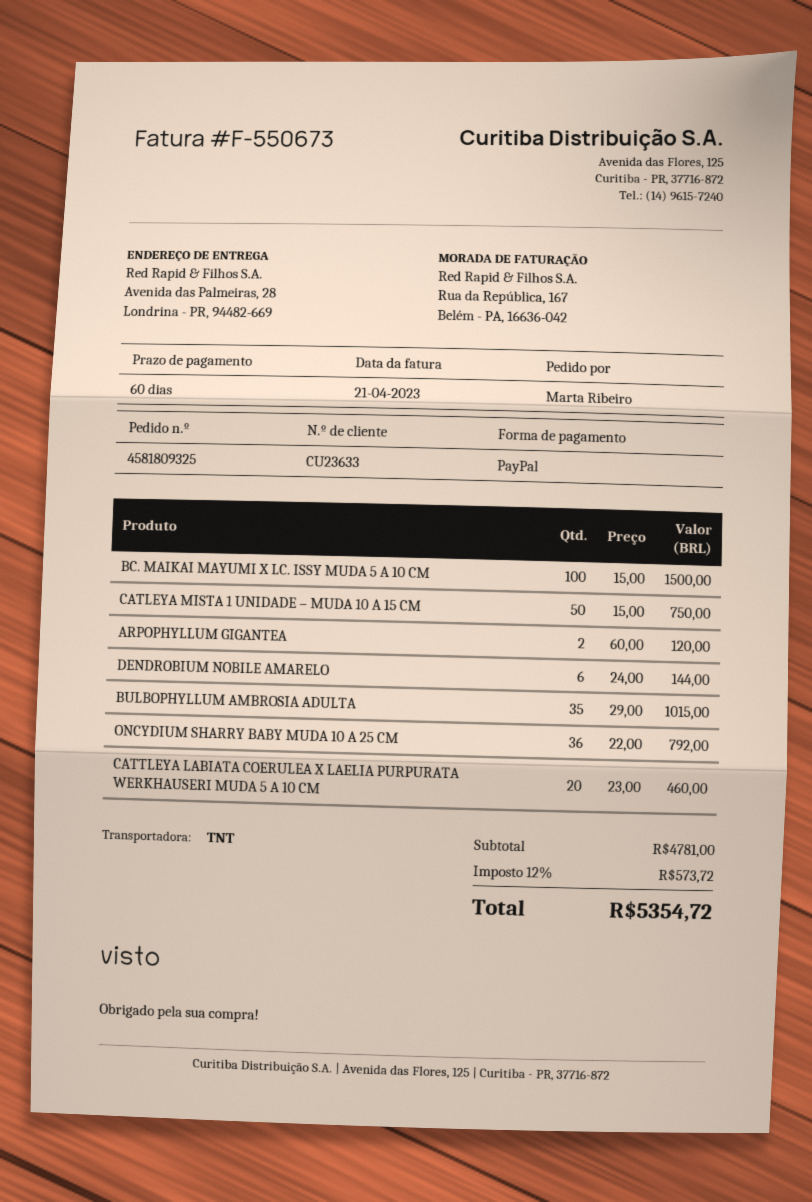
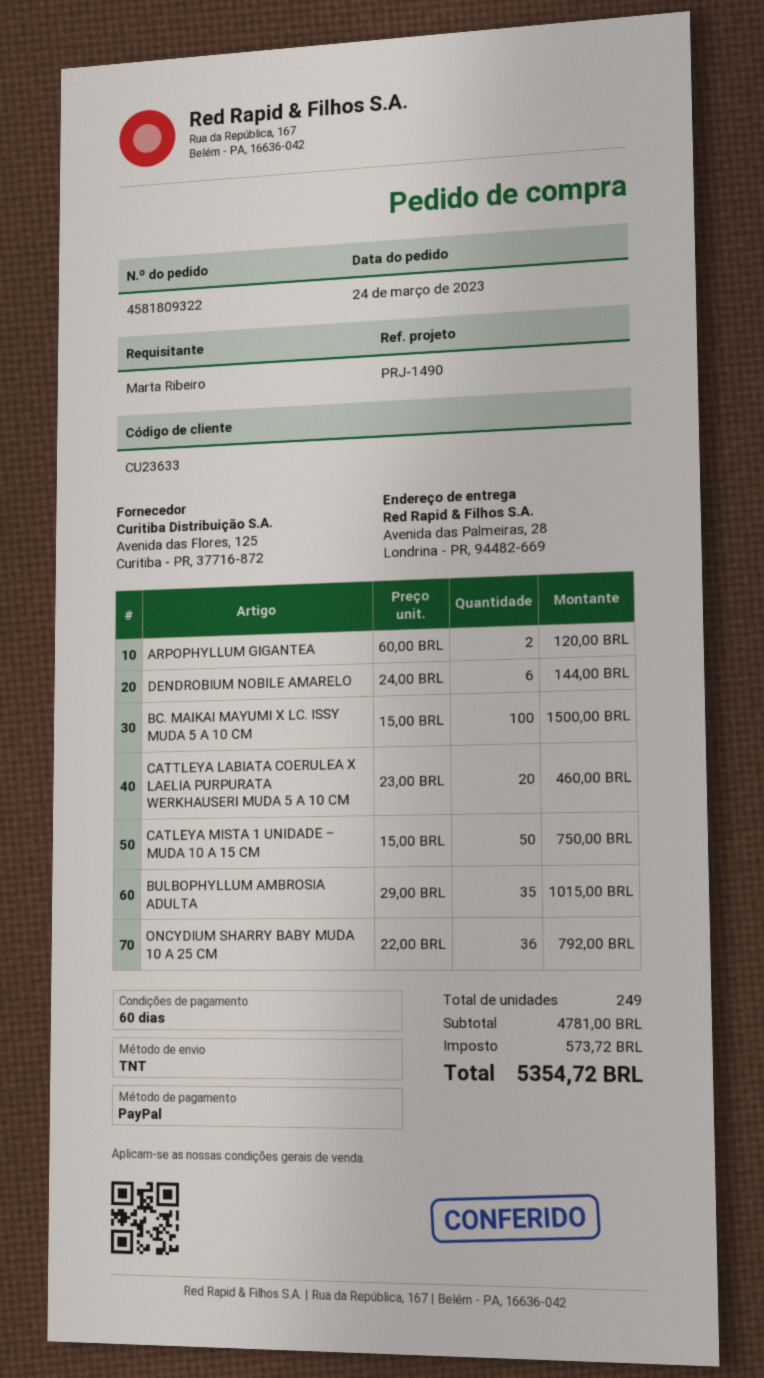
order number: 4581809325 -> 4581809322

